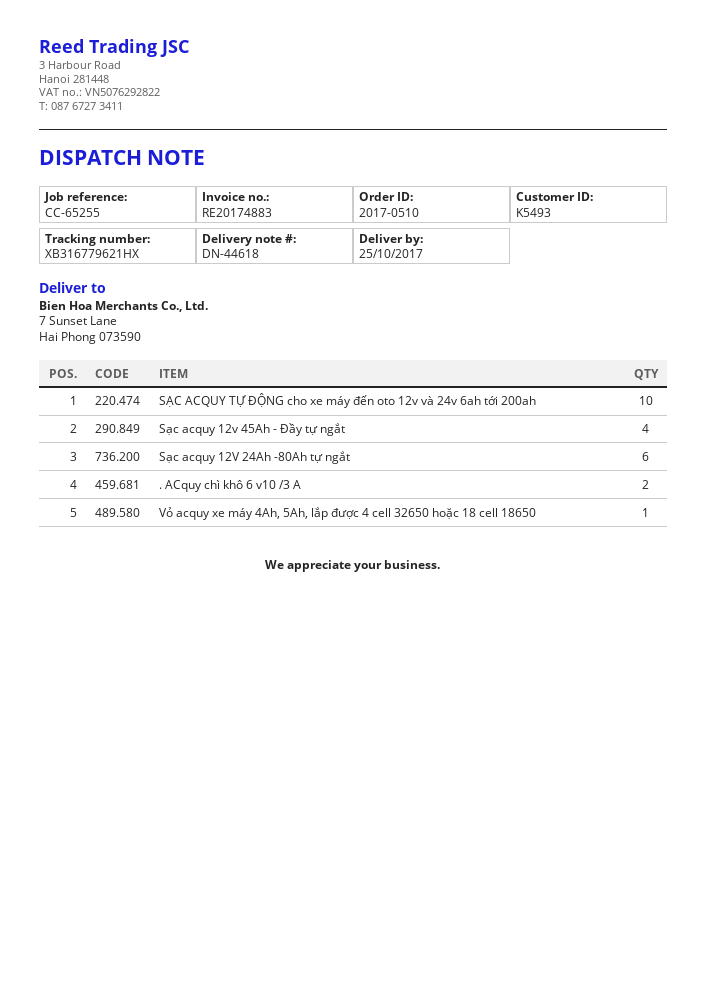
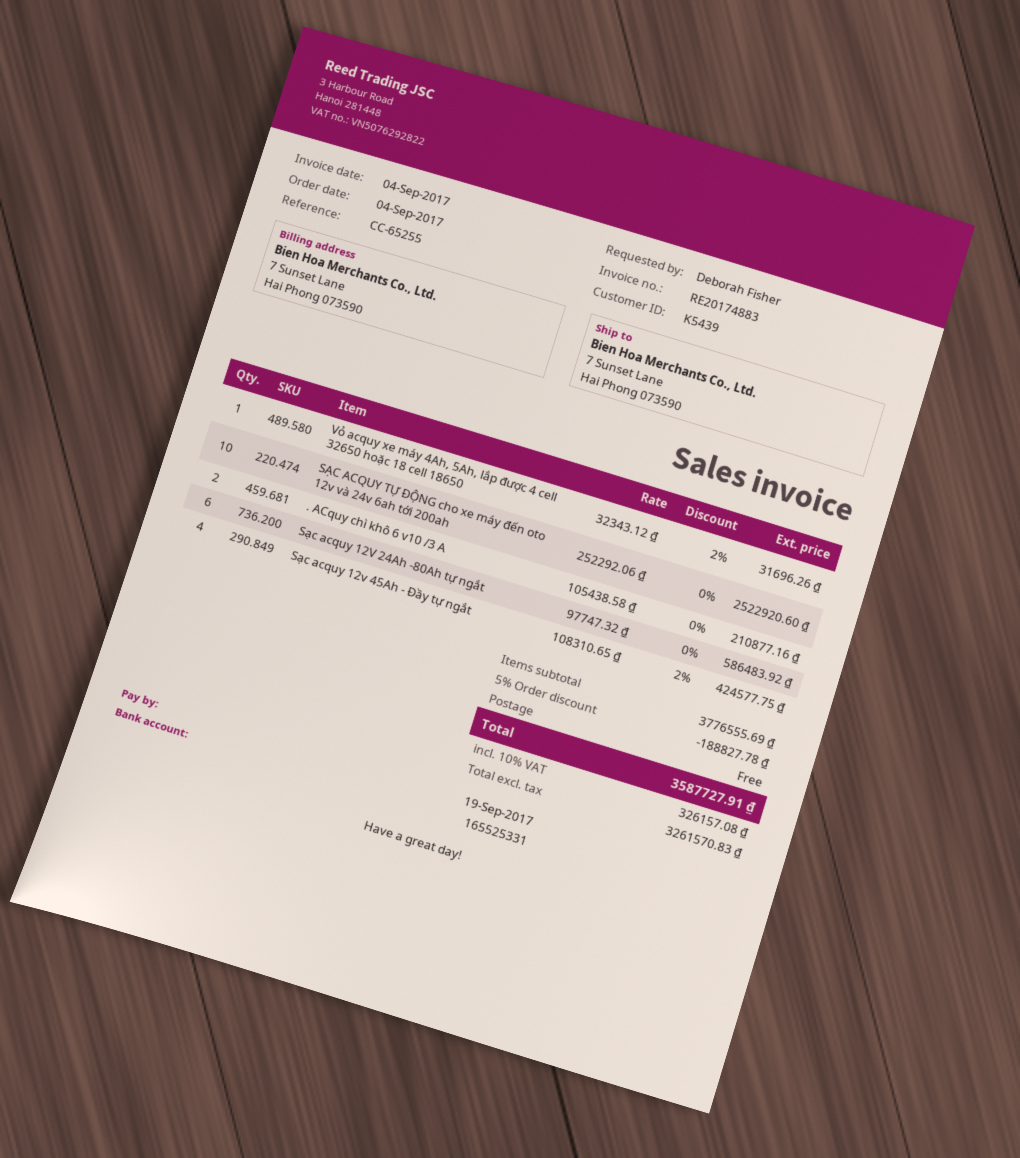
customer number: K5493 -> K5439

